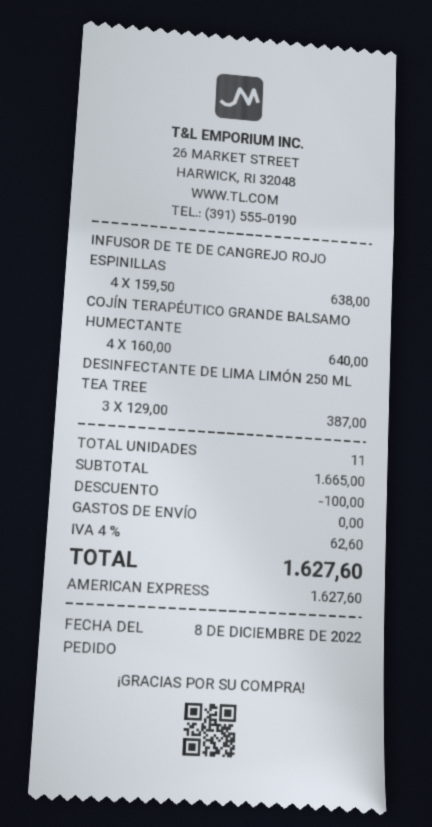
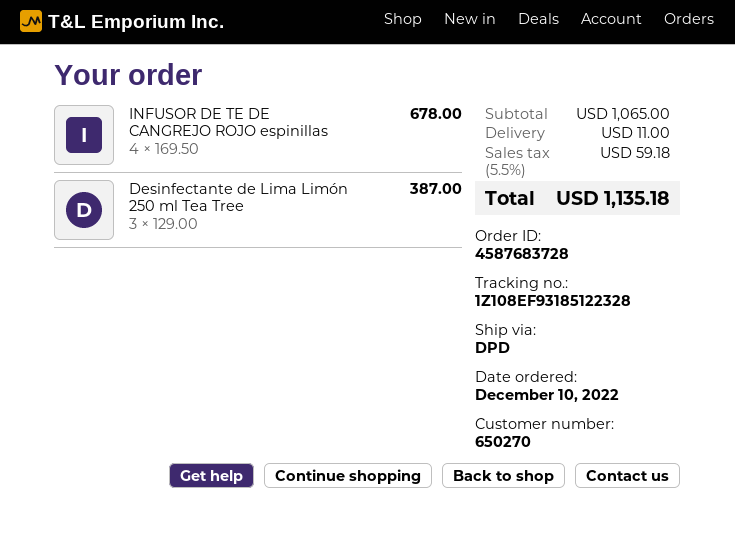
order date: 2022-12-08 -> 2022-12-10
INFUSOR DE TE DE CANGREJO ROJO ESPINILLAS: 4 x 159.50 = 638.00 -> 4 x 169.50 = 678.00
COJÍN TERAPÉUTICO GRANDE BALSAMO HUMECTANTE: 4 x 160.00 = 640.00 -> none
subtotal: 1665.00 -> 1065.00
discount: 100.00 -> none
shipping: 0.00 -> 11.00
tax: 4% = 62.60 -> 5.5% = 59.18
total: 1627.60 -> 1135.18

